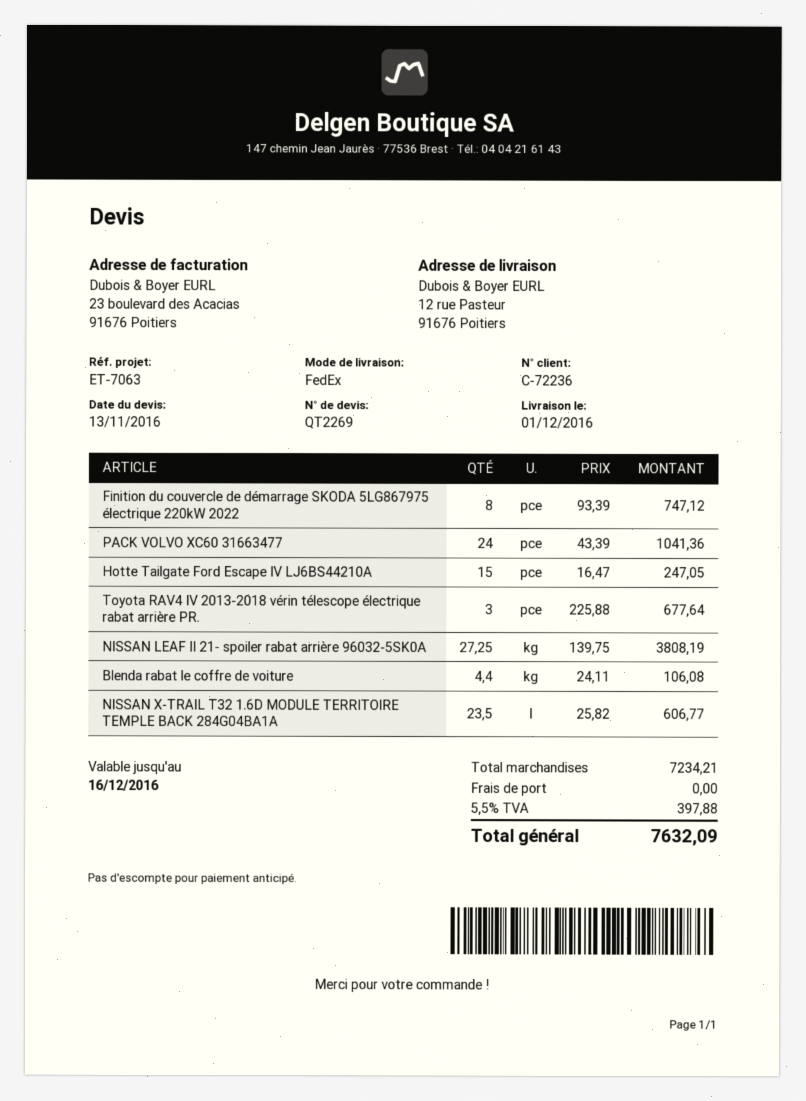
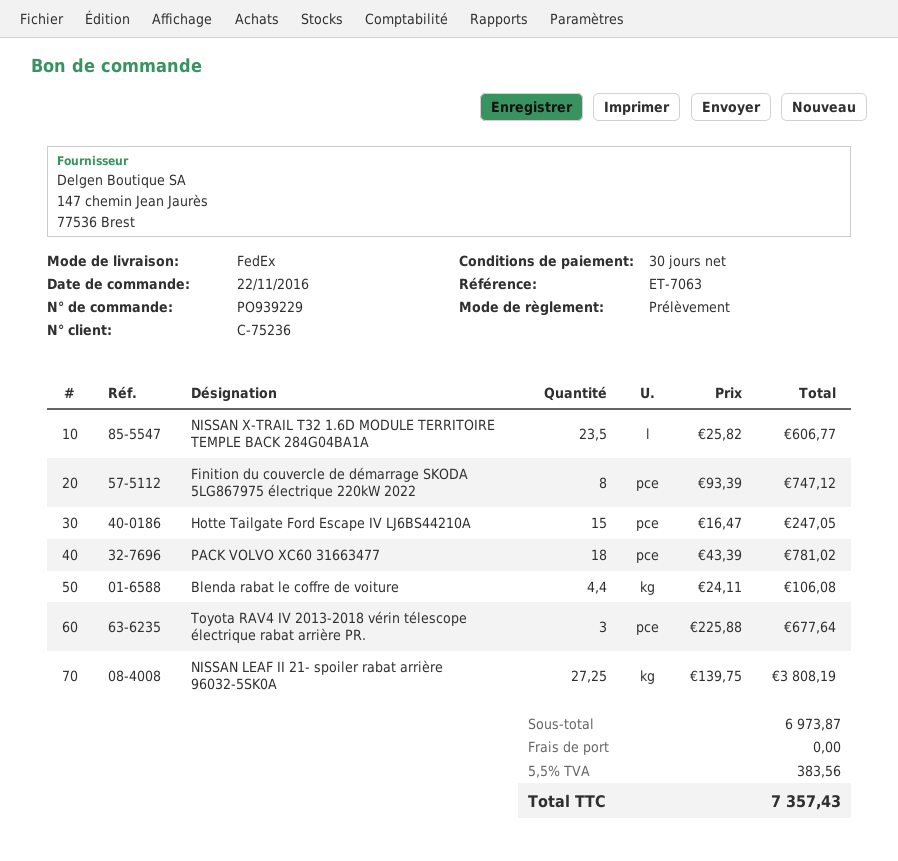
customer number: C-72236 -> C-75236
PACK VOLVO XC60 31663477: 24 x 43.39 = 1041.36 -> 18 x 43.39 = 781.02
subtotal: 7234.21 -> 6973.87
tax: 5.5% = 397.88 -> 5.5% = 383.56
total: 7632.09 -> 7357.43

